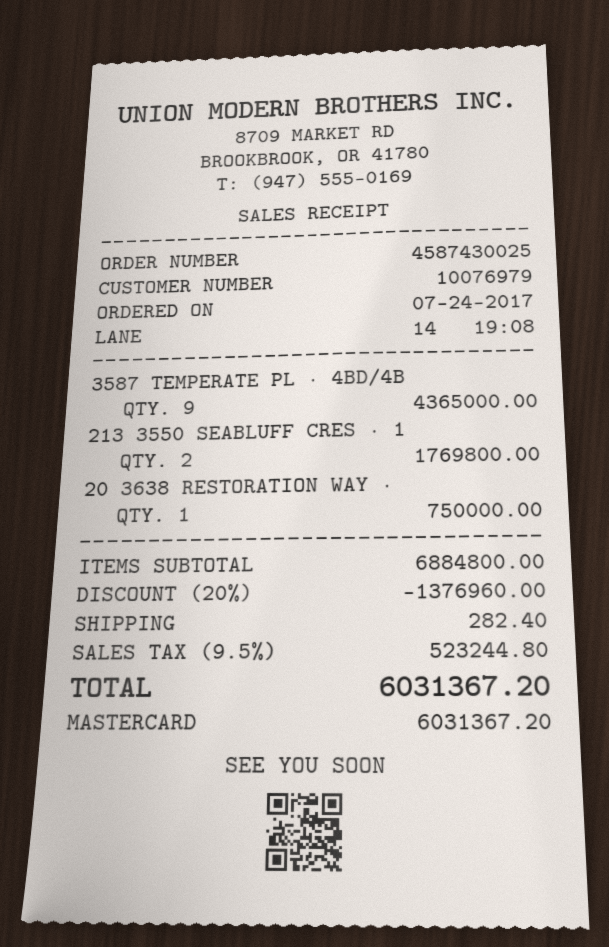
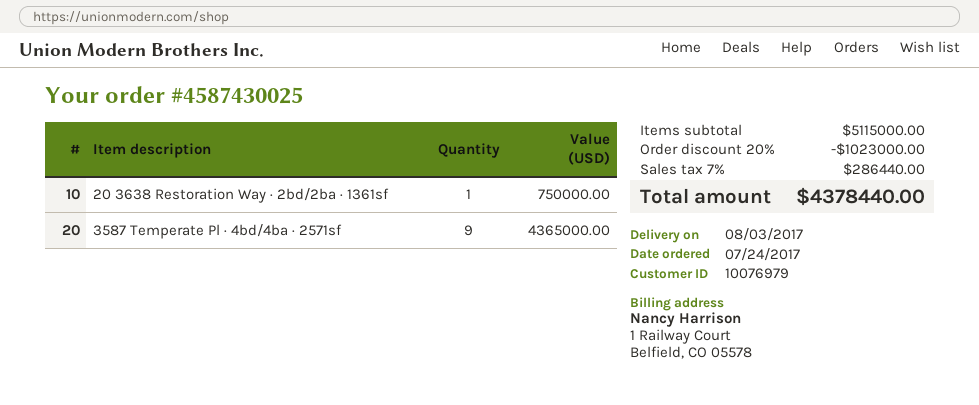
213 3550 SEABLUFF CRES · 1: 2 for 1769800.00 -> none
subtotal: 6884800.00 -> 5115000.00
discount: 20% = 1376960.00 -> 20% = 1023000.00
shipping: 282.40 -> none
tax: 9.5% = 523244.80 -> 7% = 286440.00
total: 6031367.20 -> 4378440.00

